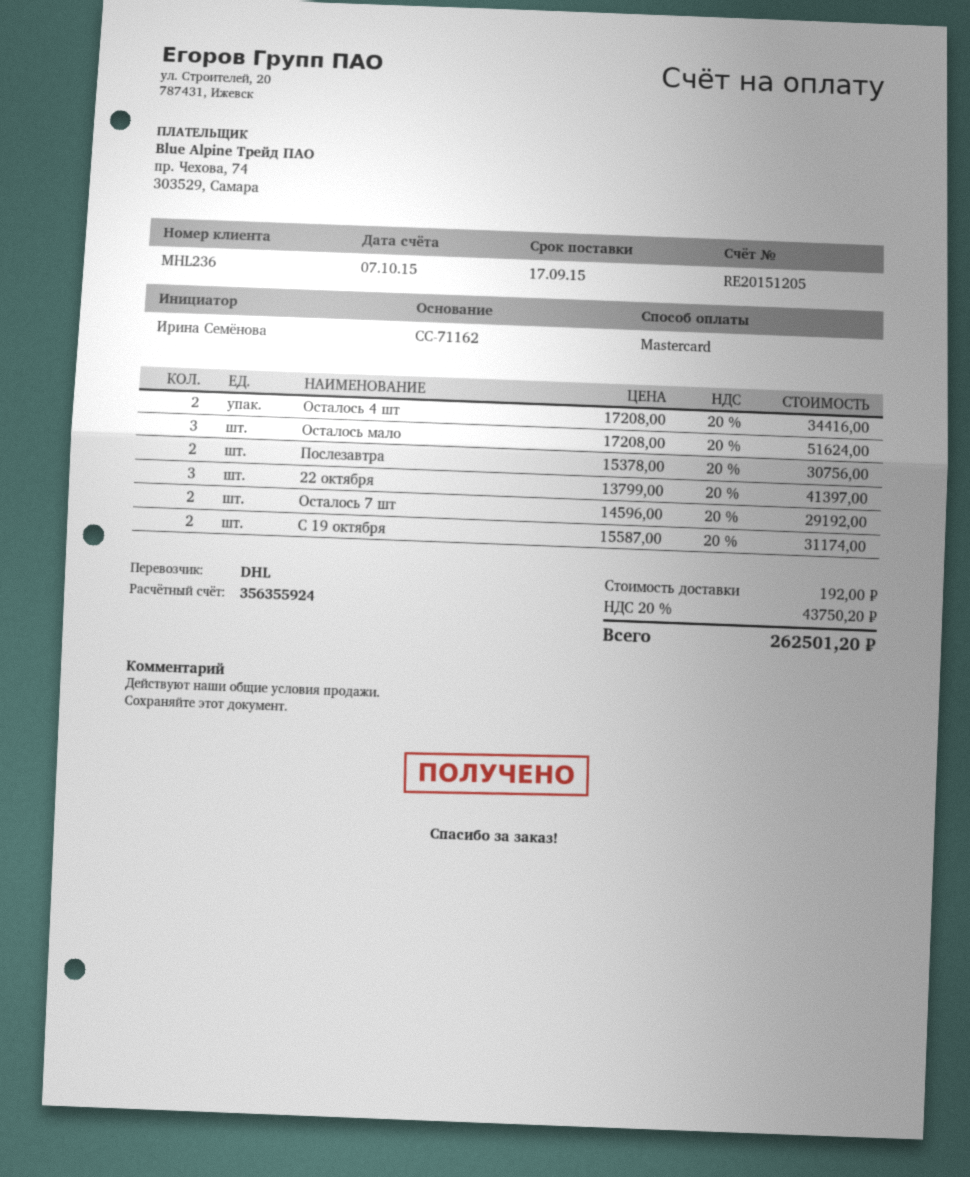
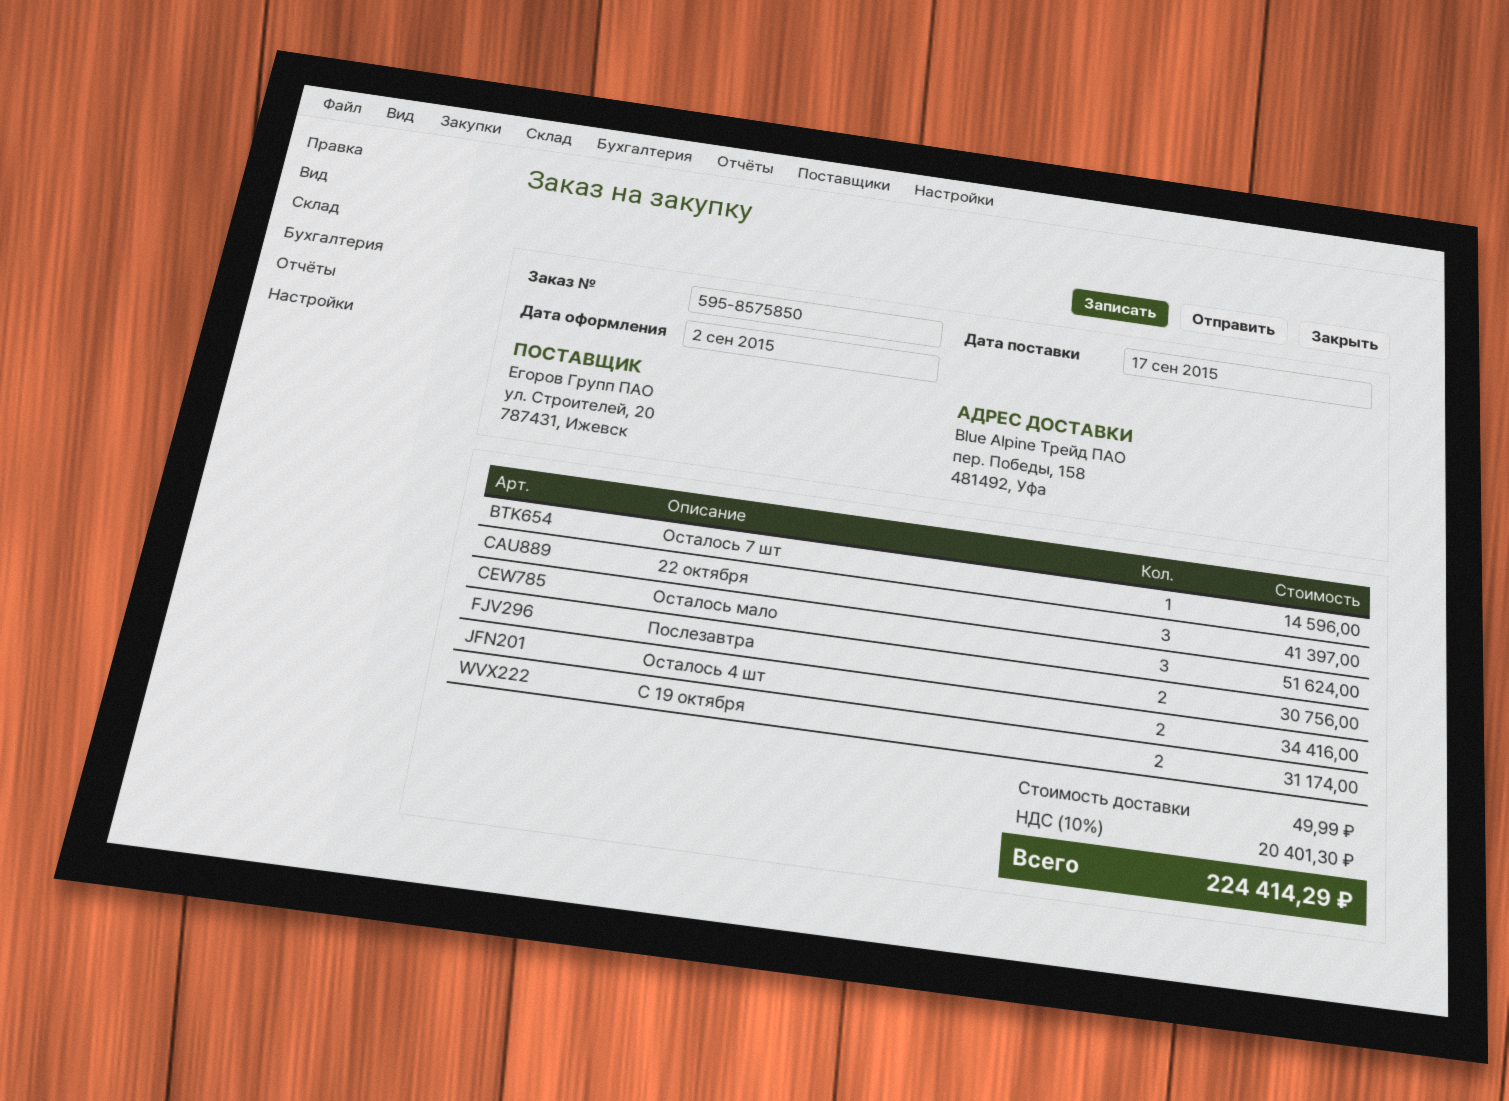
Осталось 7 шт: 2 for 29192.00 -> 1 for 14596.00
shipping: 192.00 -> 49.99
tax: 20% = 43750.20 -> 10% = 20401.30
total: 262501.20 -> 224414.29

